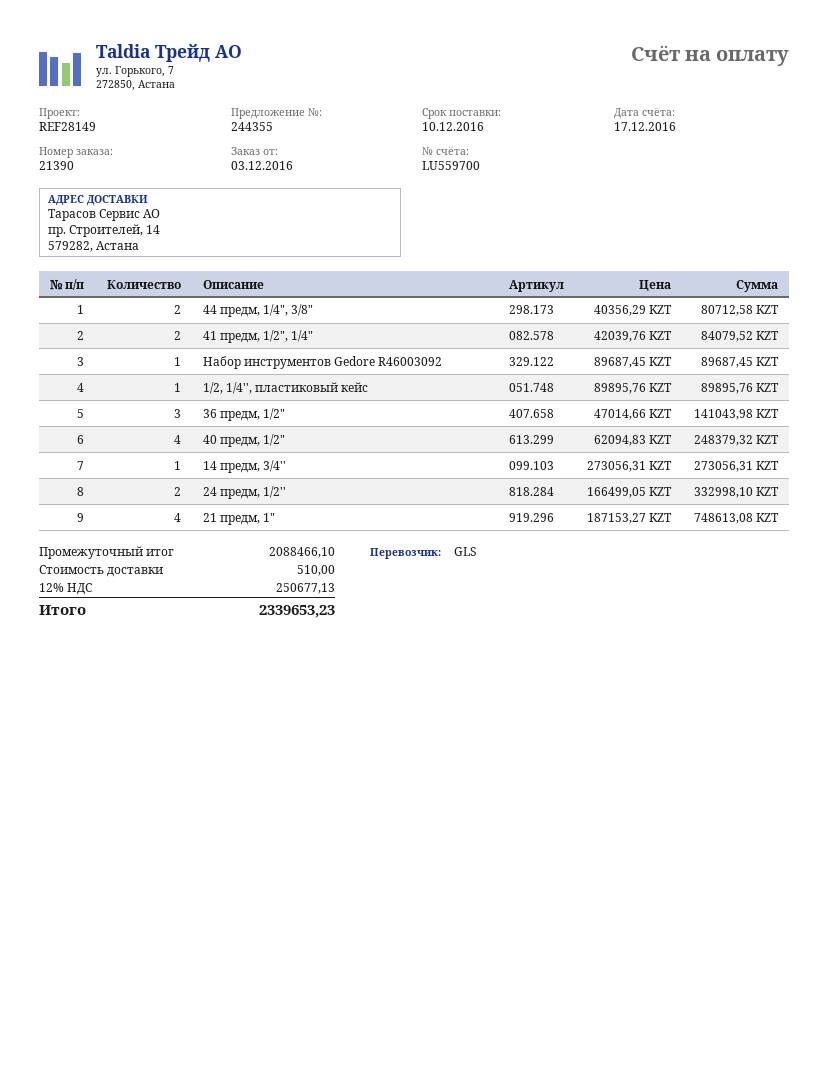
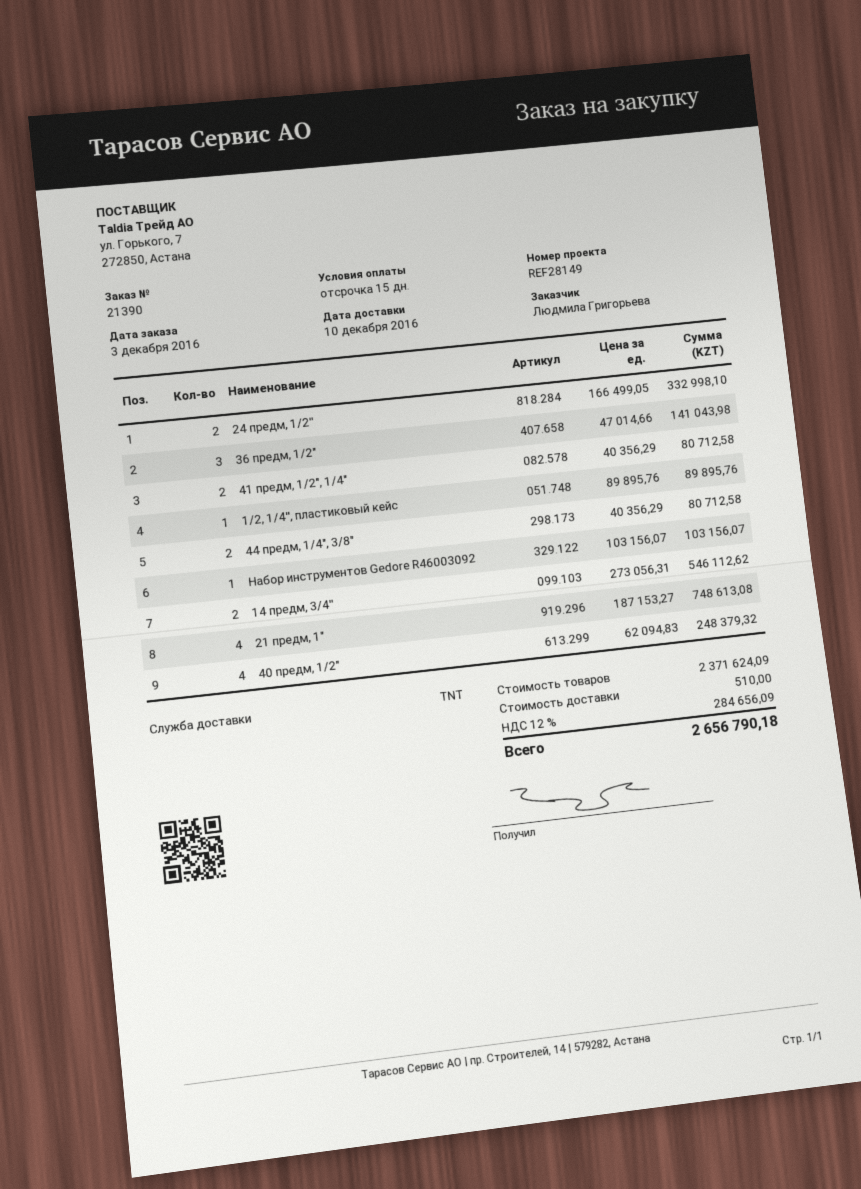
shipping method: GLS -> TNT
41 предм, 1/2", 1/4": 2 x 42039.76 = 84079.52 -> 2 x 40356.29 = 80712.58
Набор инструментов Gedore R46003092: 1 x 89687.45 = 89687.45 -> 1 x 103156.07 = 103156.07
14 предм, 3/4'': 1 x 273056.31 = 273056.31 -> 2 x 273056.31 = 546112.62
subtotal: 2088466.10 -> 2371624.09
tax: 12% = 250677.13 -> 12% = 284656.09
total: 2339653.23 -> 2656790.18

